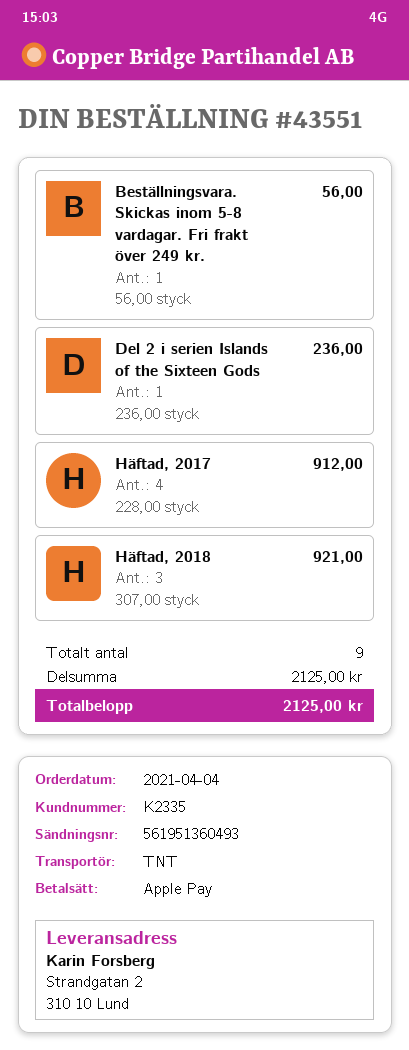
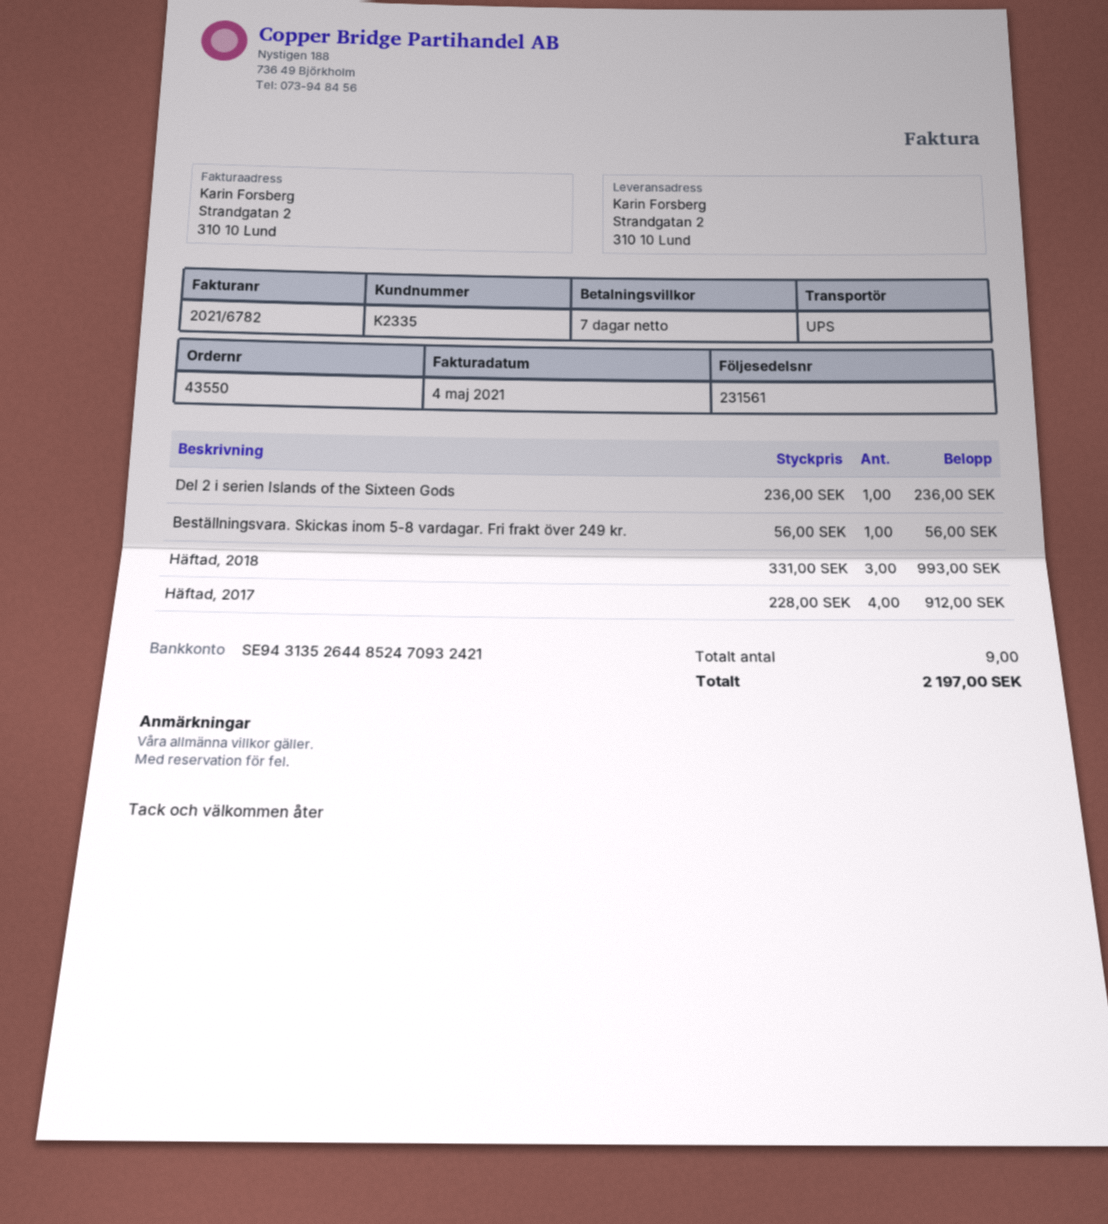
order number: 43551 -> 43550
shipping method: TNT -> UPS
Häftad, 2018: 3 x 307.00 = 921.00 -> 3 x 331.00 = 993.00
total: 2125.00 -> 2197.00

